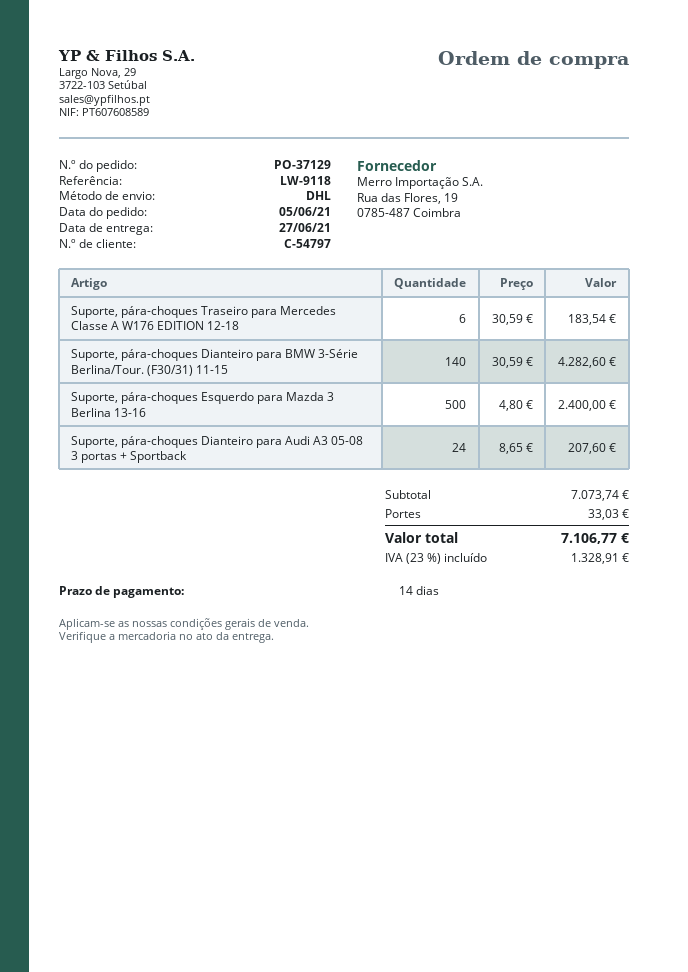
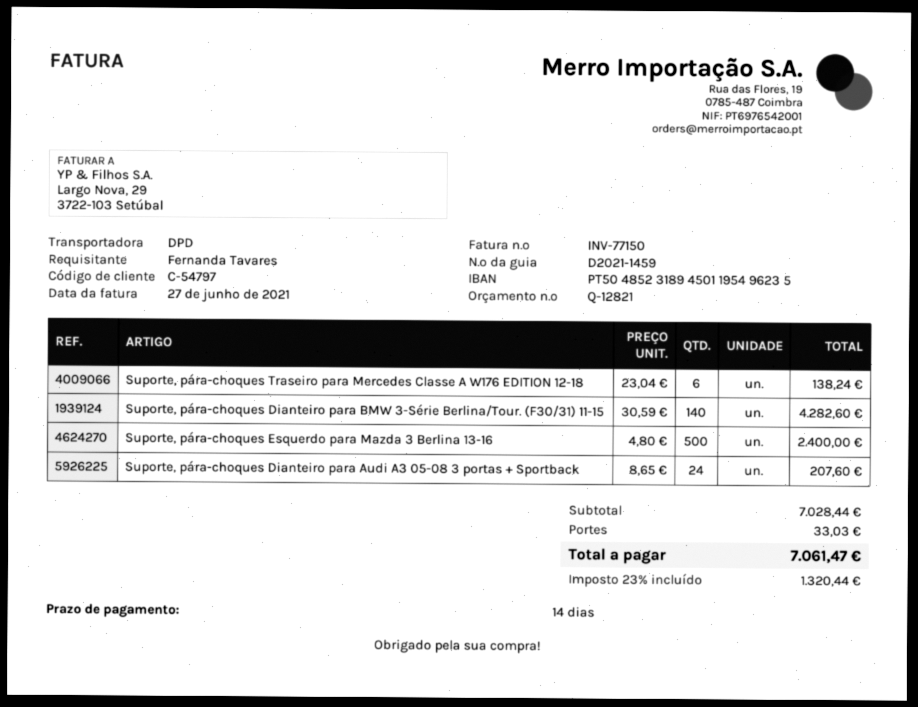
shipping method: DHL -> DPD
Suporte, pára-choques Traseiro para Mercedes Classe A W176 EDITION 12-18: 6 x 30.59 = 183.54 -> 6 x 23.04 = 138.24
subtotal: 7073.74 -> 7028.44
tax: 23% = 1328.91 -> 23% = 1320.44
total: 7106.77 -> 7061.47

